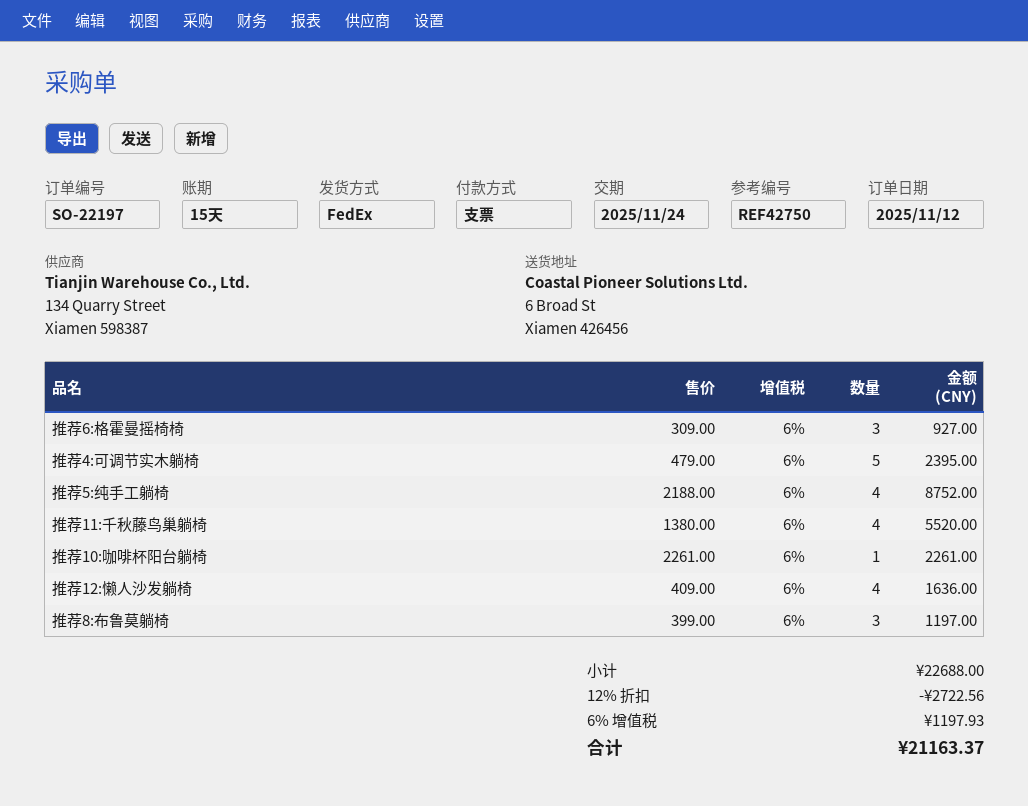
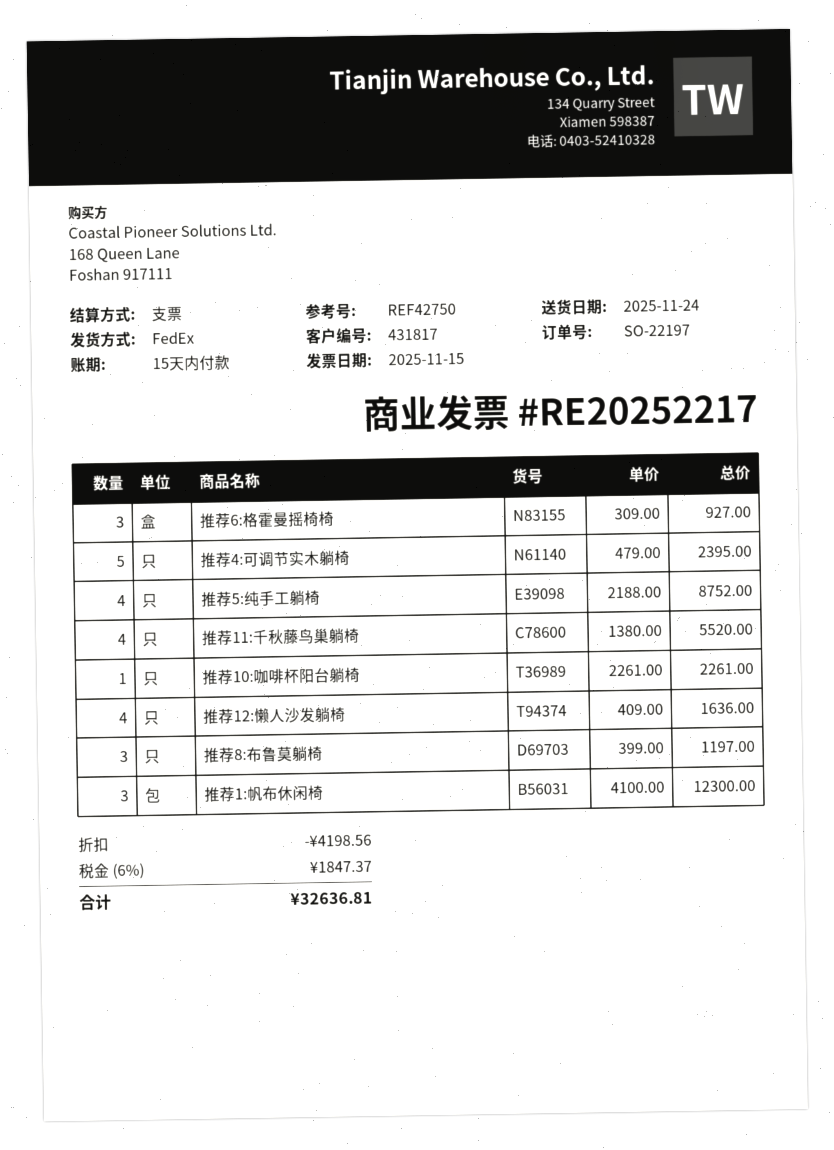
推荐1:帆布休闲椅: none -> 3 x 4100.00 = 12300.00
discount: 2722.56 -> 4198.56
tax: 6% = 1197.93 -> 6% = 1847.37
total: 21163.37 -> 32636.81

